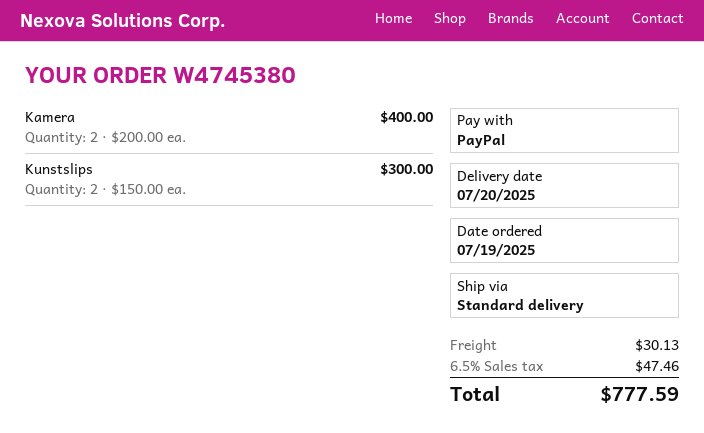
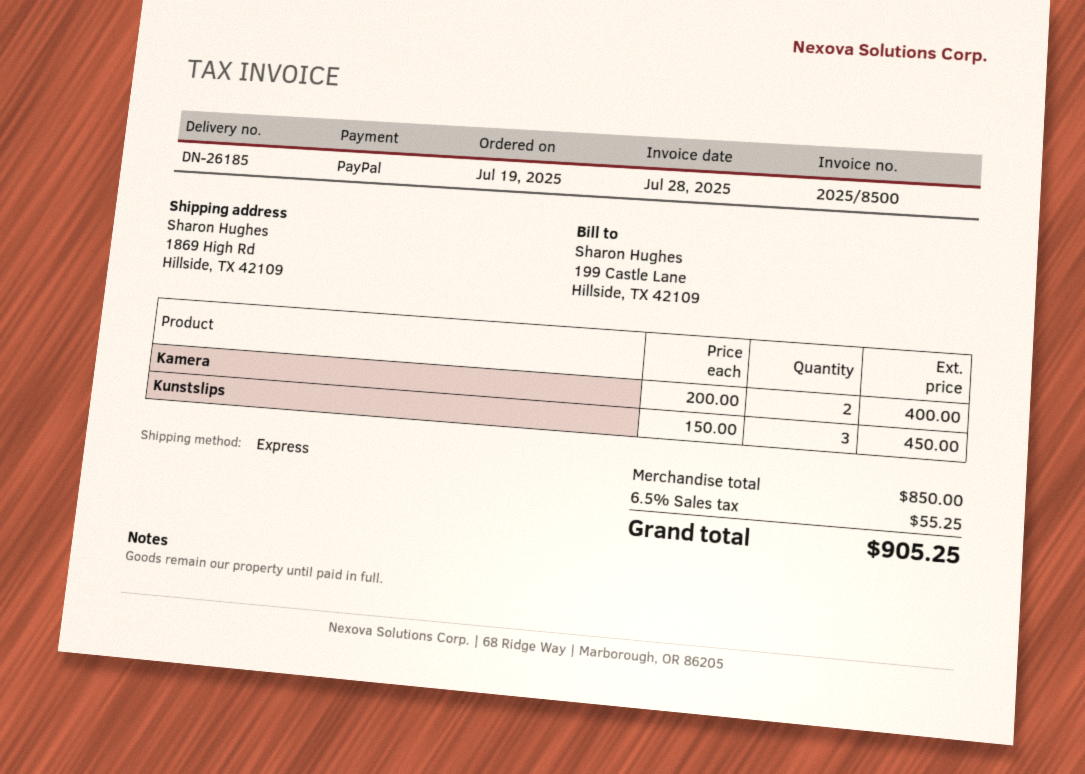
shipping method: standard -> express
Kunstslips: 2 x 150.00 = 300.00 -> 3 x 150.00 = 450.00
shipping: 30.13 -> none
tax: 6.5% = 47.46 -> 6.5% = 55.25
total: 777.59 -> 905.25

